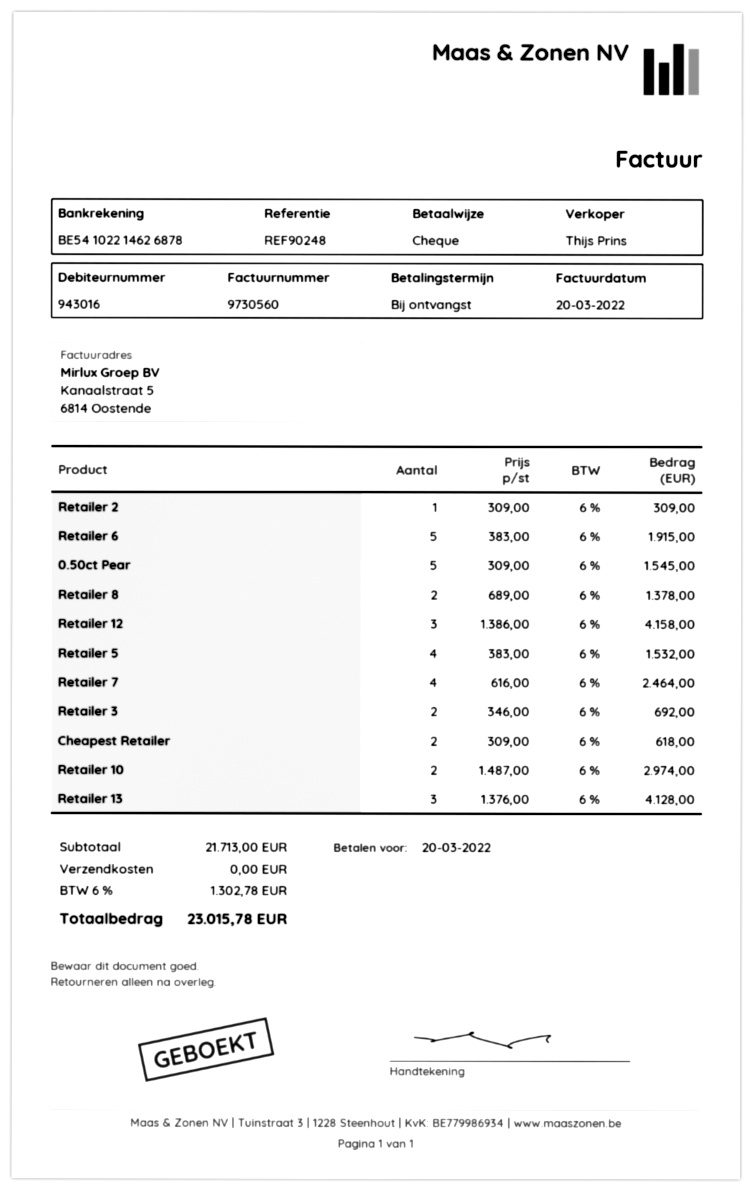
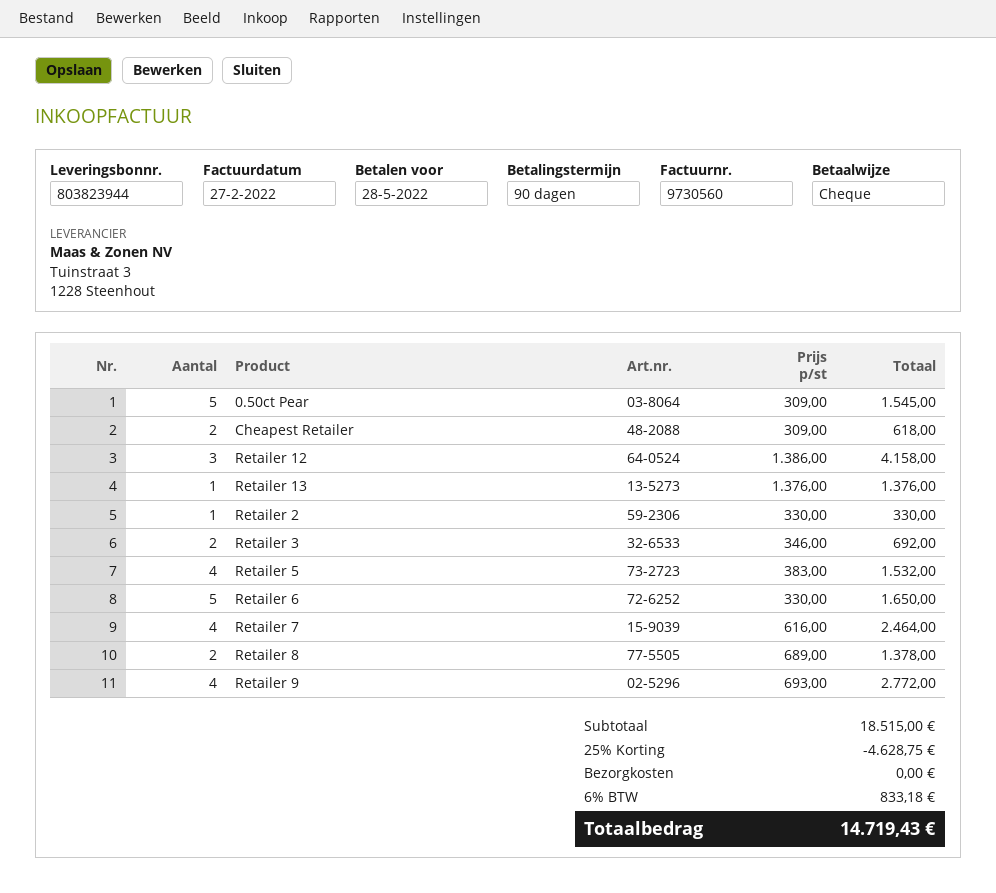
invoice date: 2022-03-20 -> 2022-02-27
payment terms: on receipt -> 90 days
due date: 2022-03-20 -> 2022-05-28
Retailer 2: 1 x 309.00 = 309.00 -> 1 x 330.00 = 330.00
Retailer 6: 5 x 383.00 = 1915.00 -> 5 x 330.00 = 1650.00
Retailer 10: 2 x 1487.00 = 2974.00 -> none
Retailer 13: 3 x 1376.00 = 4128.00 -> 1 x 1376.00 = 1376.00
Retailer 9: none -> 4 x 693.00 = 2772.00
subtotal: 21713.00 -> 18515.00
discount: none -> 25% = 4628.75
tax: 6% = 1302.78 -> 6% = 833.18
total: 23015.78 -> 14719.43

